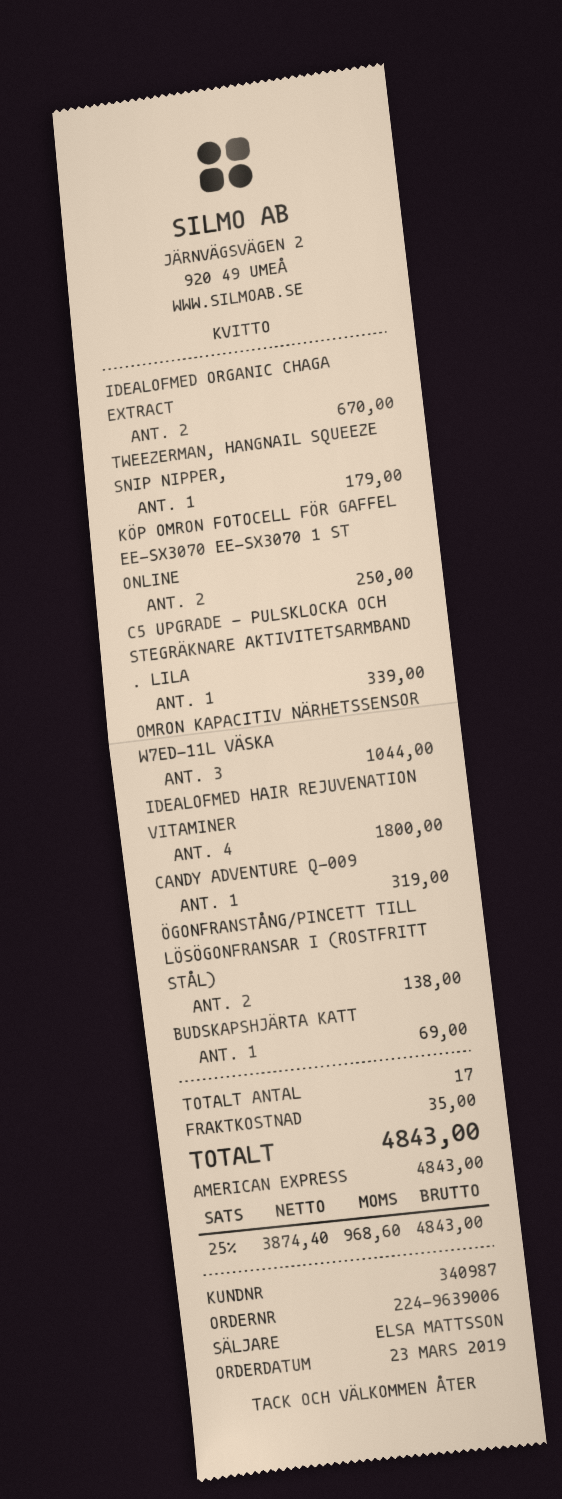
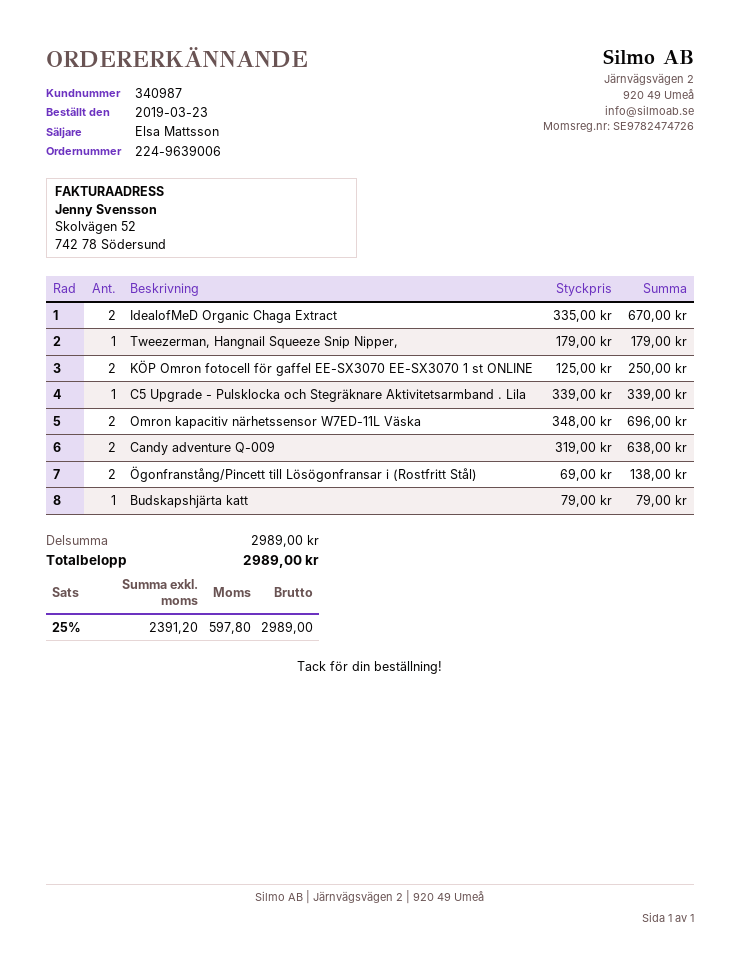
OMRON KAPACITIV NÄRHETSSENSOR W7ED-11L VÄSKA: 3 for 1044.00 -> 2 for 696.00
IDEALOFMED HAIR REJUVENATION VITAMINER: 4 for 1800.00 -> none
CANDY ADVENTURE Q-009: 1 for 319.00 -> 2 for 638.00
BUDSKAPSHJÄRTA KATT: 1 for 69.00 -> 1 for 79.00
shipping: 35.00 -> none
net: 3874.40 -> 2391.20
tax: 25% = 968.60 -> 25% = 597.80
total: 4843.00 -> 2989.00

